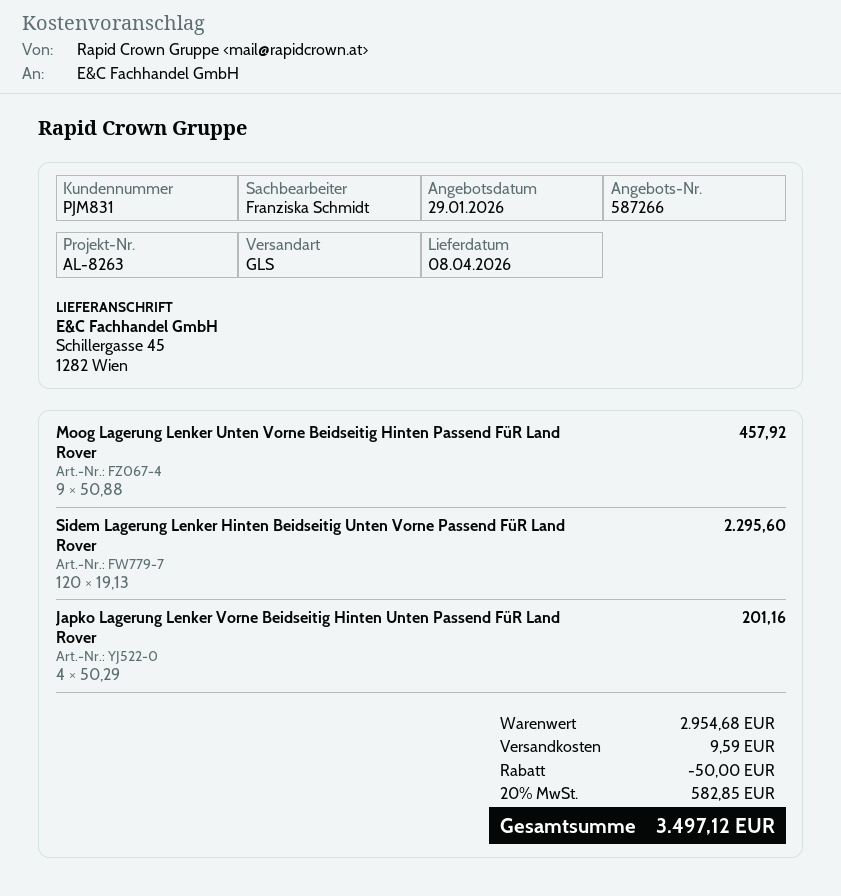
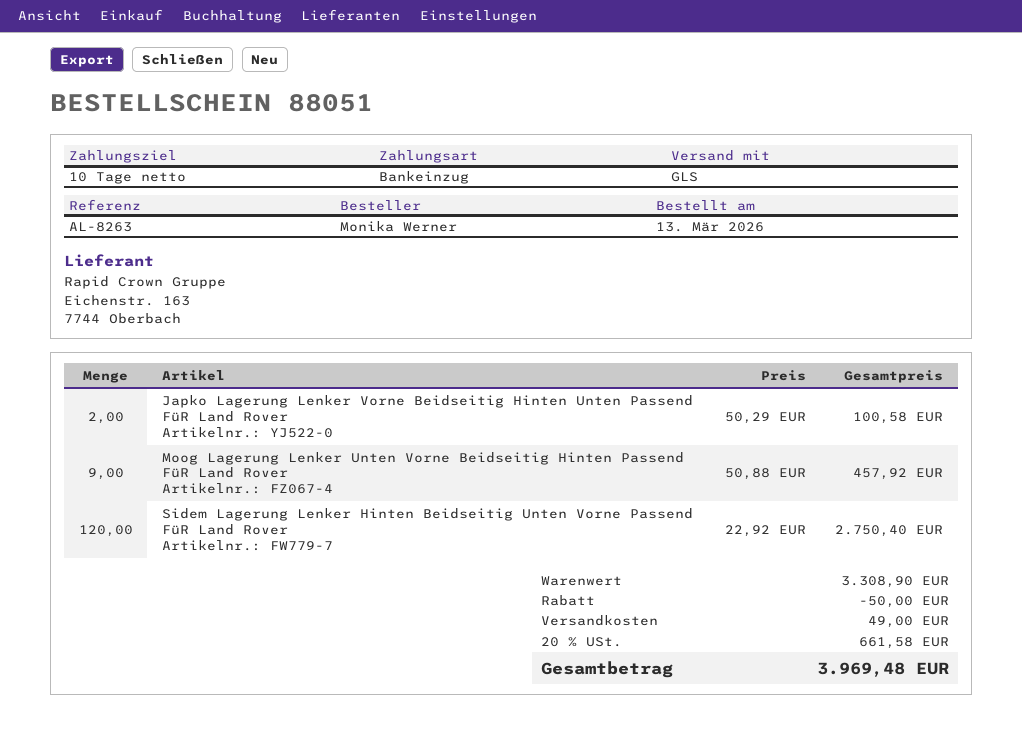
Sidem Lagerung Lenker Hinten Beidseitig Unten Vorne Passend FüR Land Rover: 120 x 19.13 = 2295.60 -> 120 x 22.92 = 2750.40
Japko Lagerung Lenker Vorne Beidseitig Hinten Unten Passend FüR Land Rover: 4 x 50.29 = 201.16 -> 2 x 50.29 = 100.58
subtotal: 2954.68 -> 3308.90
shipping: 9.59 -> 49.00
tax: 20% = 582.85 -> 20% = 661.58
total: 3497.12 -> 3969.48

